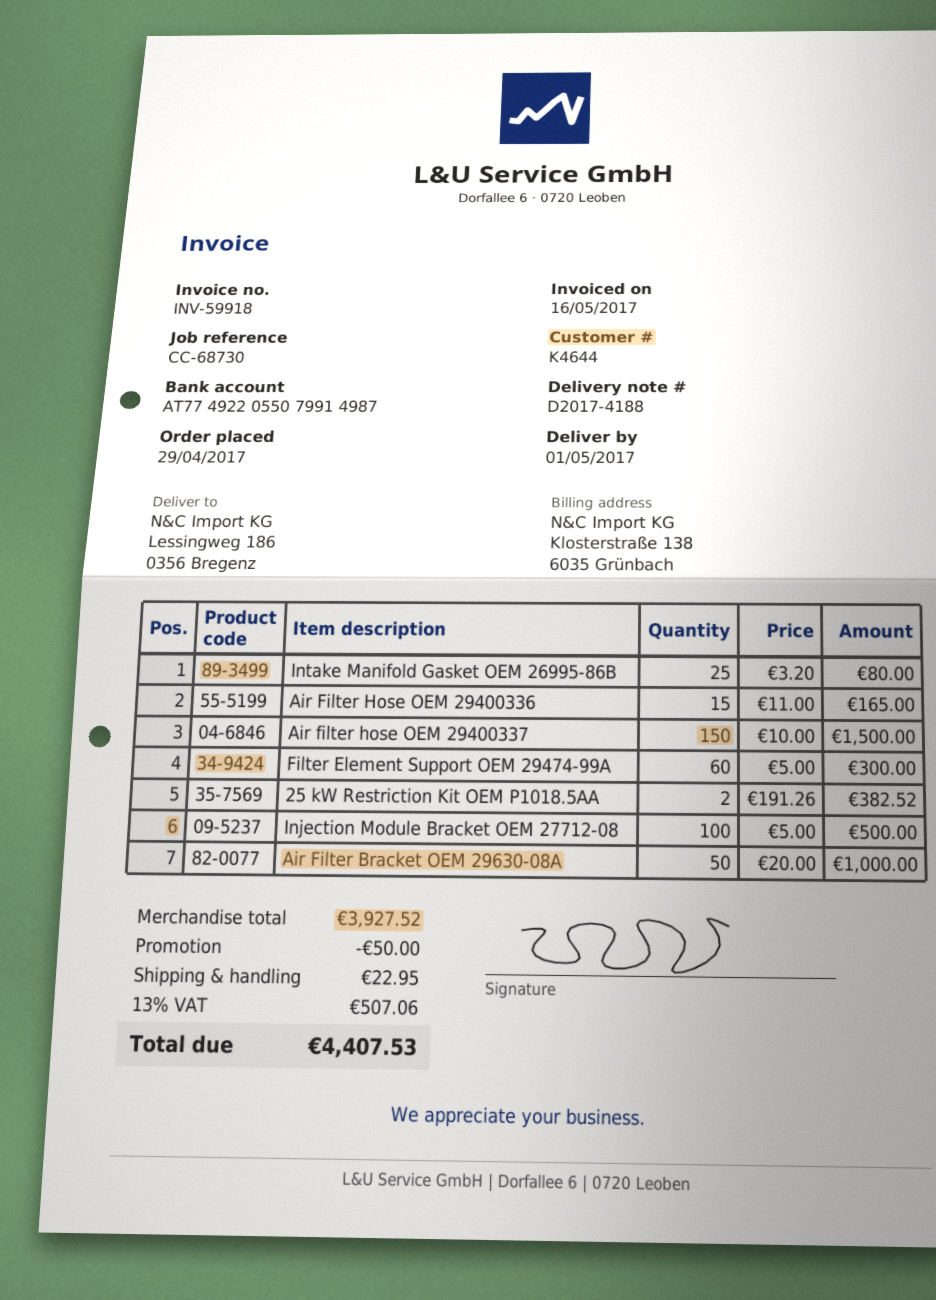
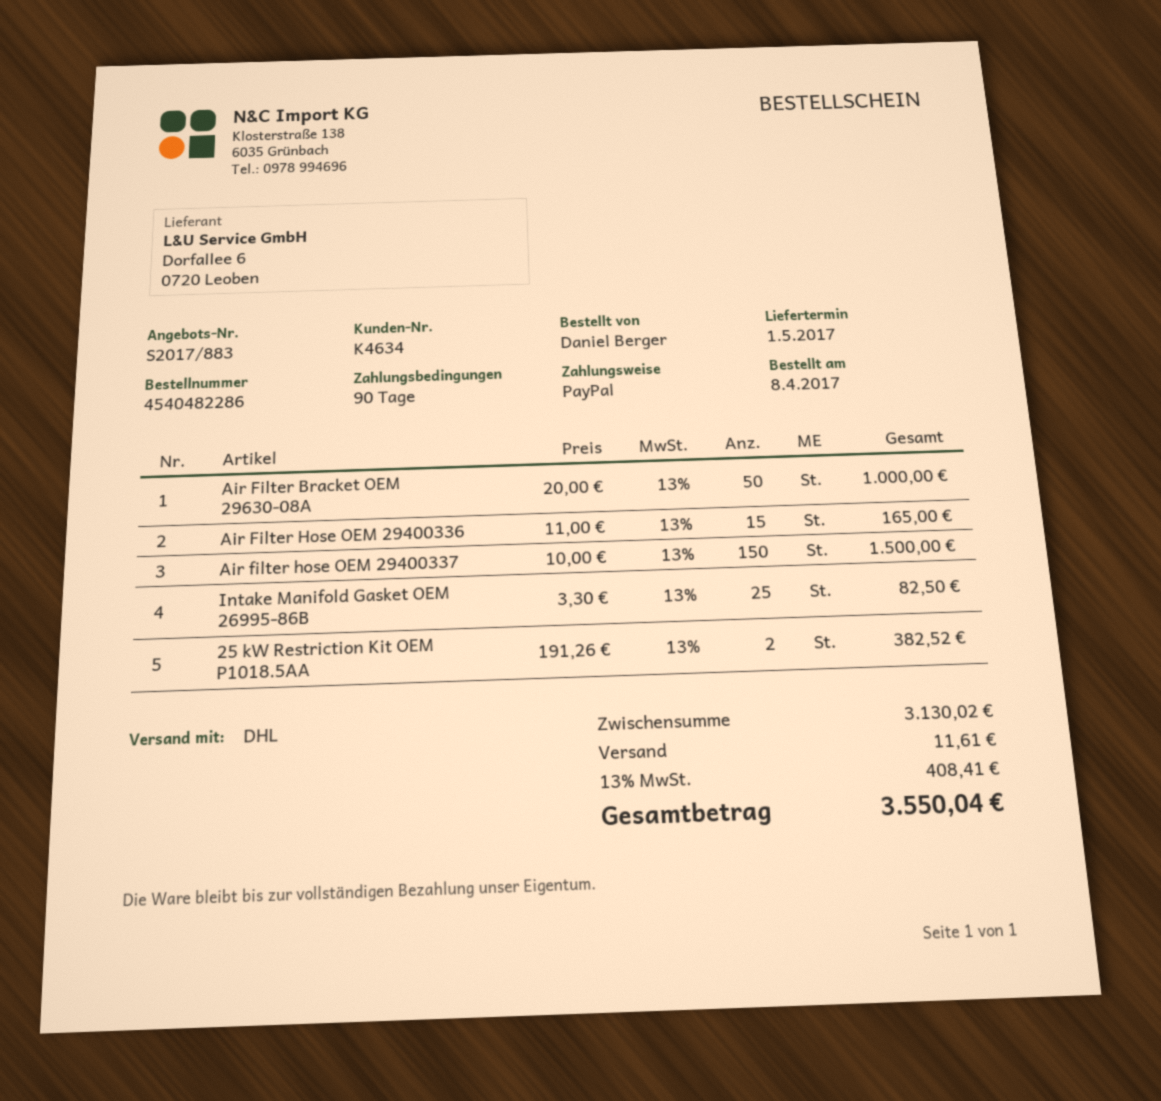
order date: 2017-04-29 -> 2017-04-08
customer number: K4644 -> K4634
Intake Manifold Gasket OEM 26995-86B: 25 x 3.20 = 80.00 -> 25 x 3.30 = 82.50
Filter Element Support OEM 29474-99A: 60 x 5.00 = 300.00 -> none
Injection Module Bracket OEM 27712-08: 100 x 5.00 = 500.00 -> none
subtotal: 3927.52 -> 3130.02
discount: 50.00 -> none
shipping: 22.95 -> 11.61
tax: 13% = 507.06 -> 13% = 408.41
total: 4407.53 -> 3550.04

